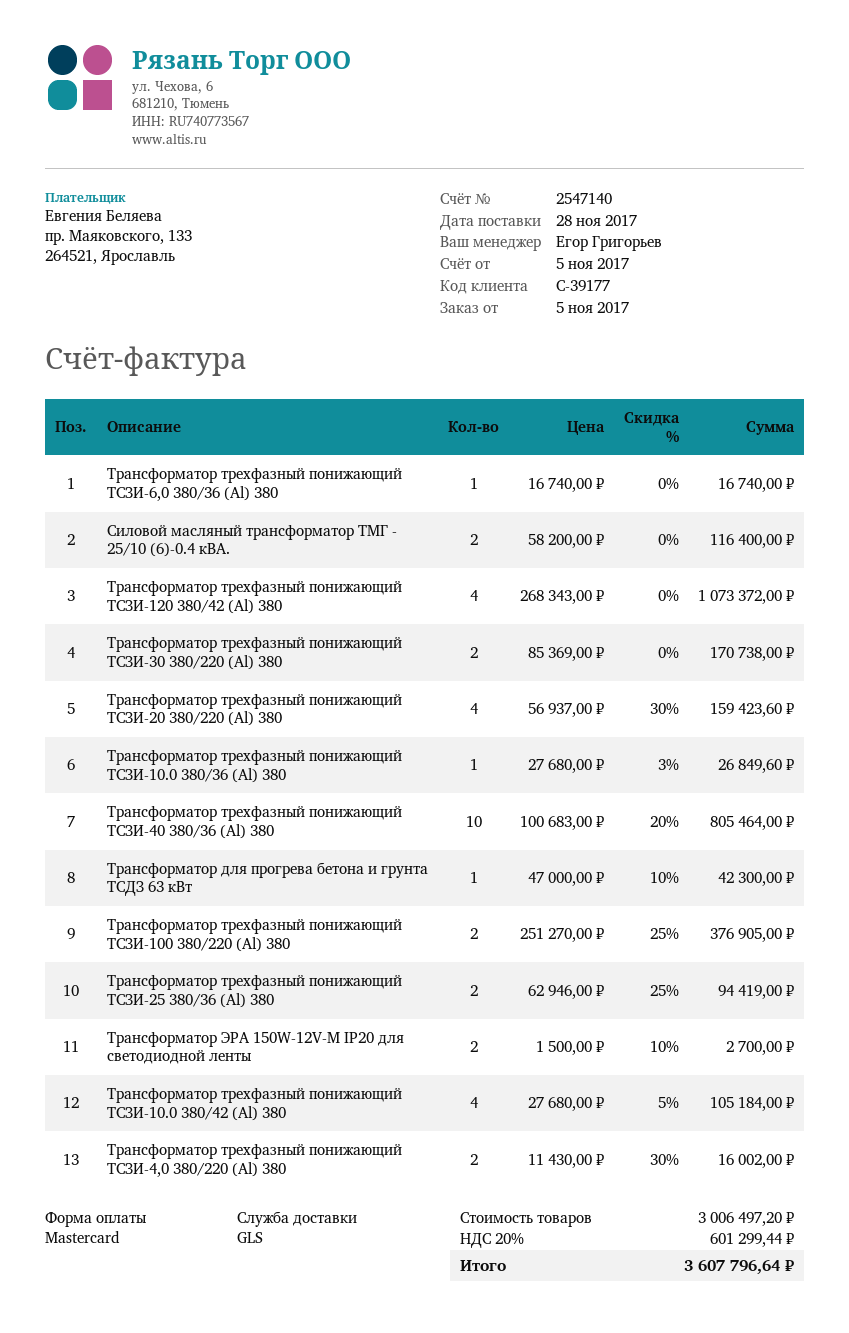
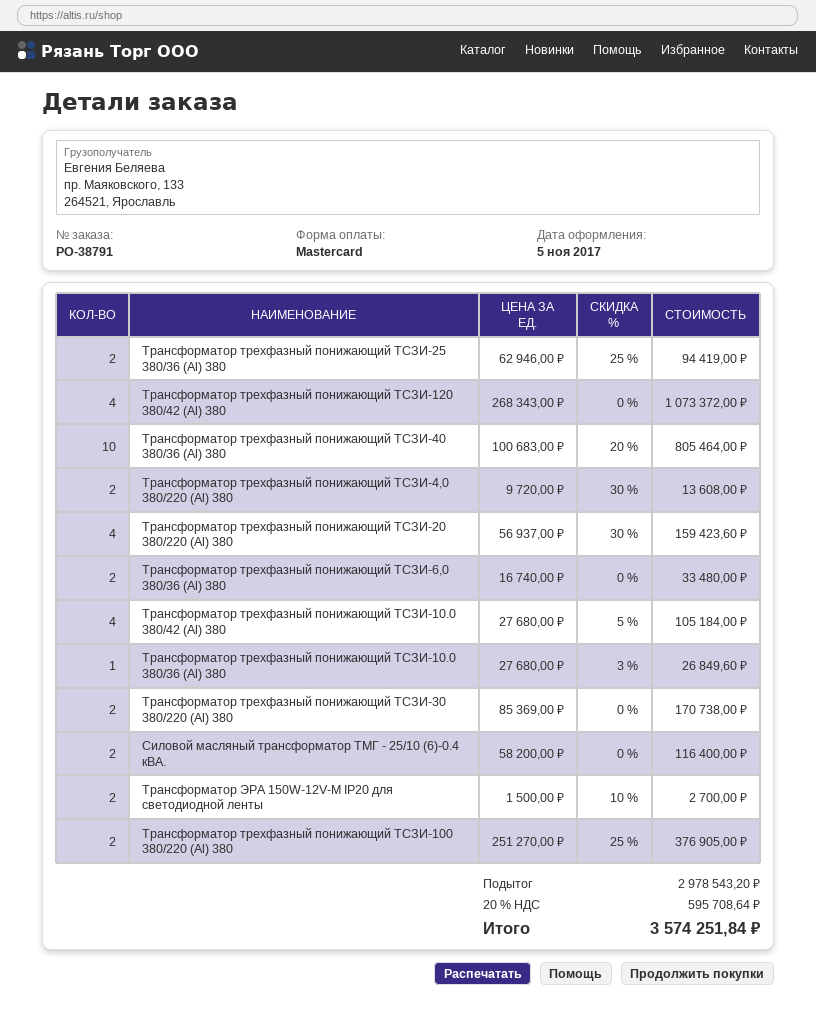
Трансформатор трехфазный понижающий ТСЗИ-6,0 380/36 (Al) 380: 1 x 16740.00 = 16740.00 -> 2 x 16740.00 = 33480.00
Трансформатор для прогрева бетона и грунта ТСДЗ 63 кВт: 1 x 47000.00 - 10% = 42300.00 -> none
Трансформатор трехфазный понижающий ТСЗИ-4,0 380/220 (Al) 380: 2 x 11430.00 - 30% = 16002.00 -> 2 x 9720.00 - 30% = 13608.00
subtotal: 3006497.20 -> 2978543.20
tax: 20% = 601299.44 -> 20% = 595708.64
total: 3607796.64 -> 3574251.84

